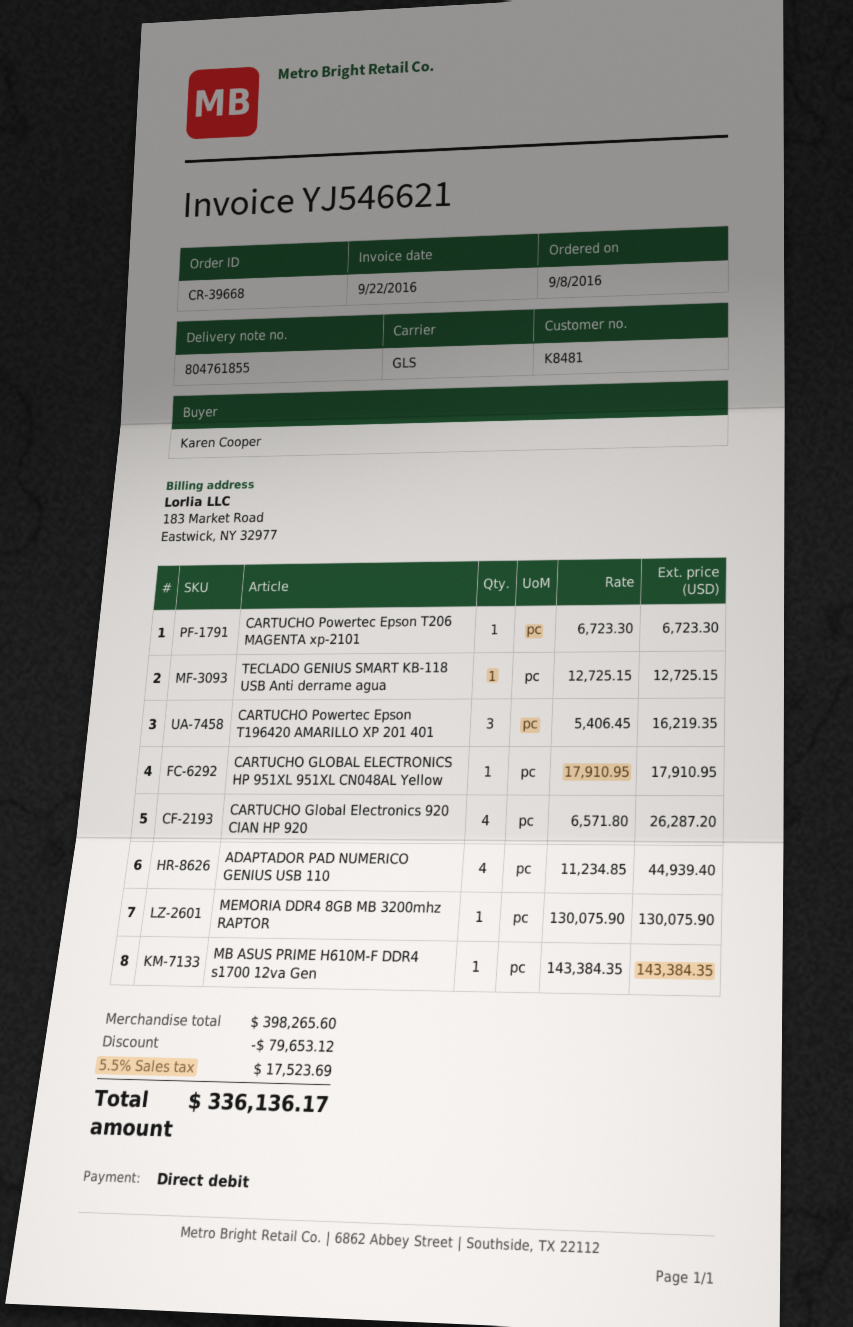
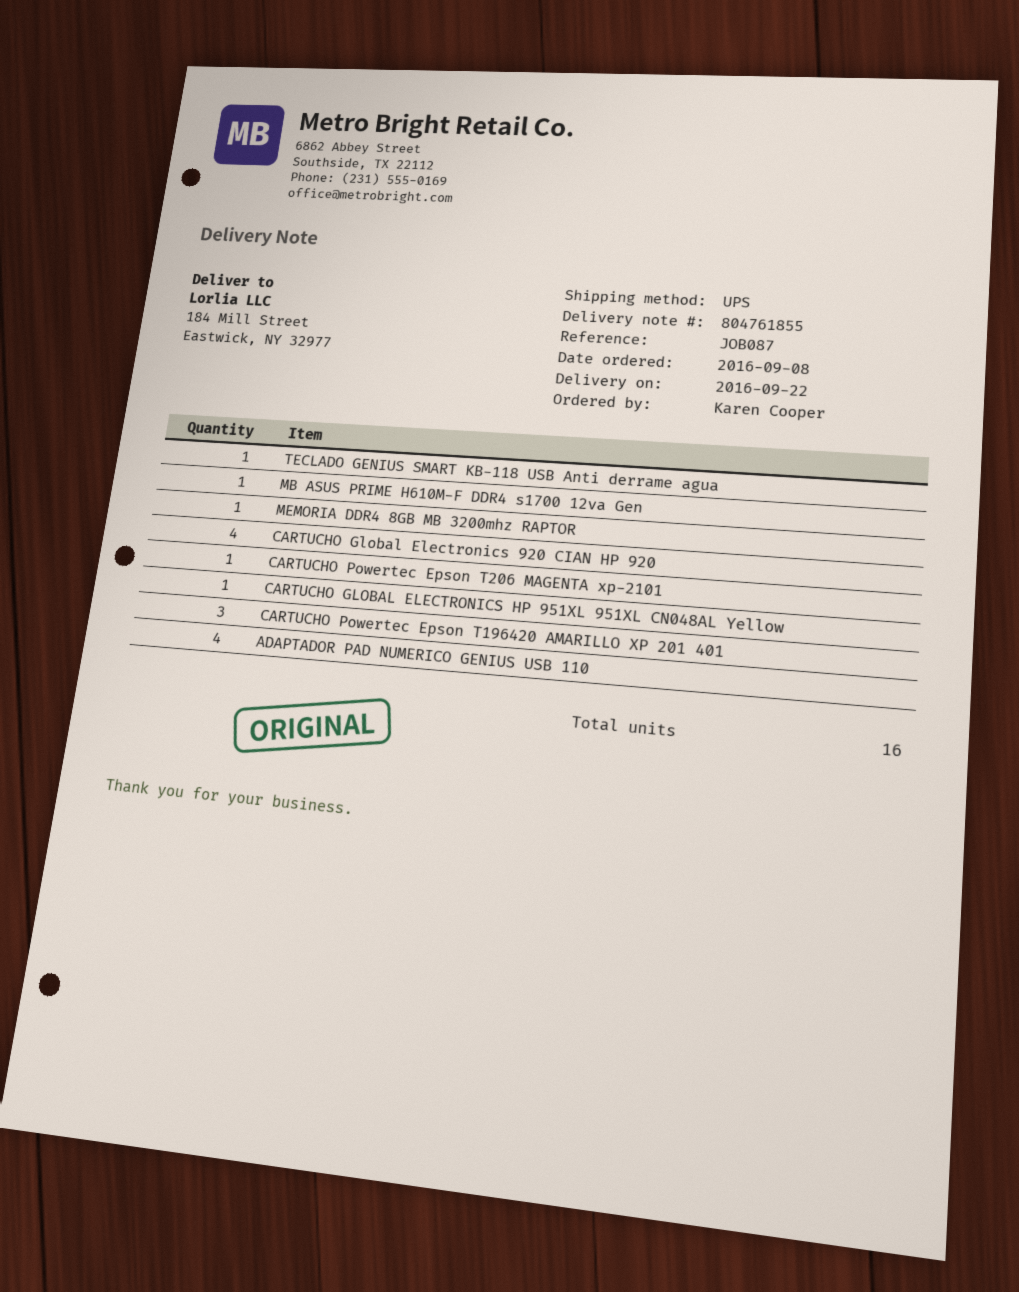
shipping method: GLS -> UPS

